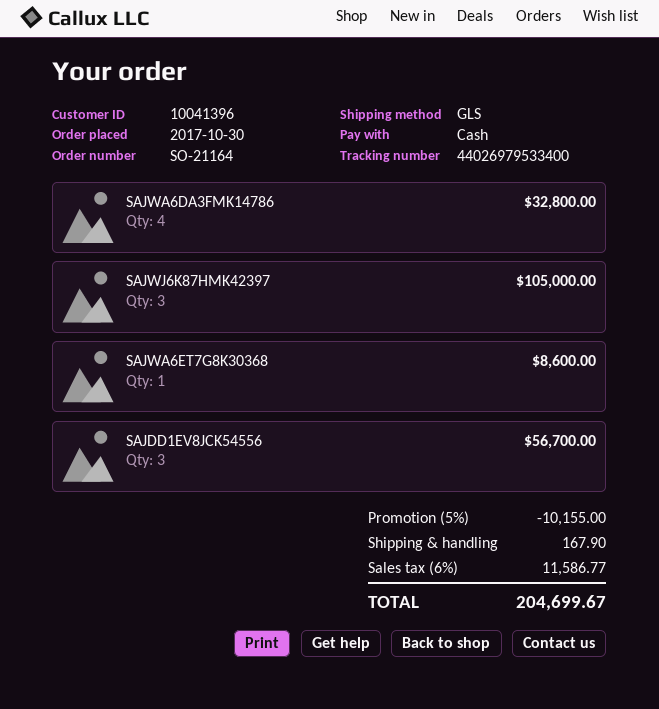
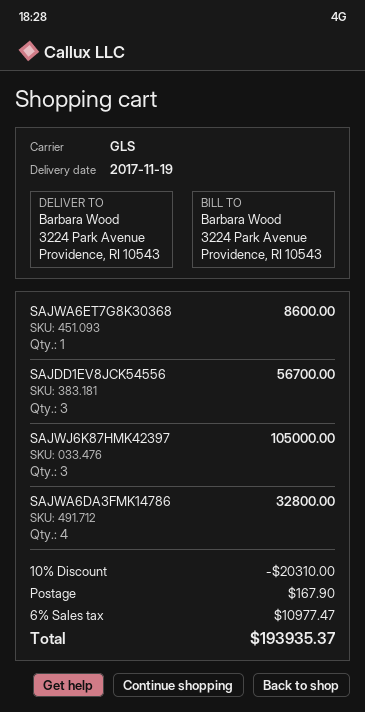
discount: 5% = 10155.00 -> 10% = 20310.00
tax: 6% = 11586.77 -> 6% = 10977.47
total: 204699.67 -> 193935.37

